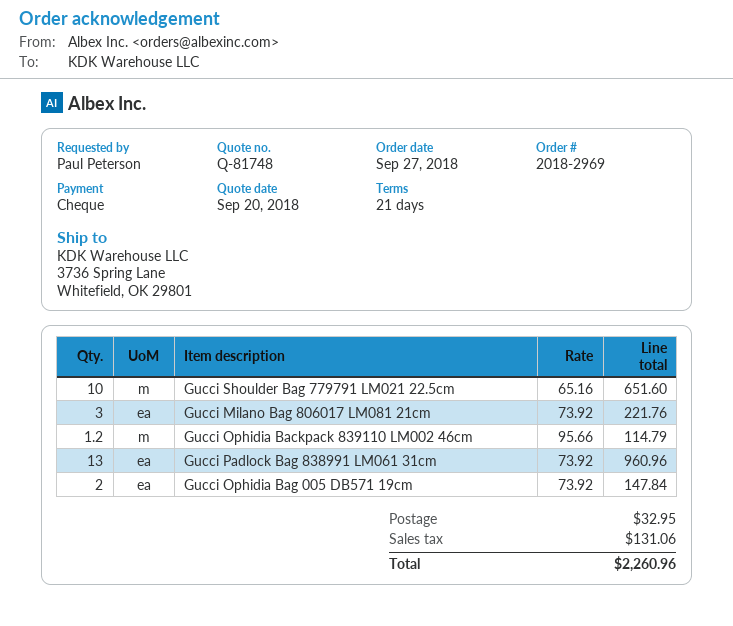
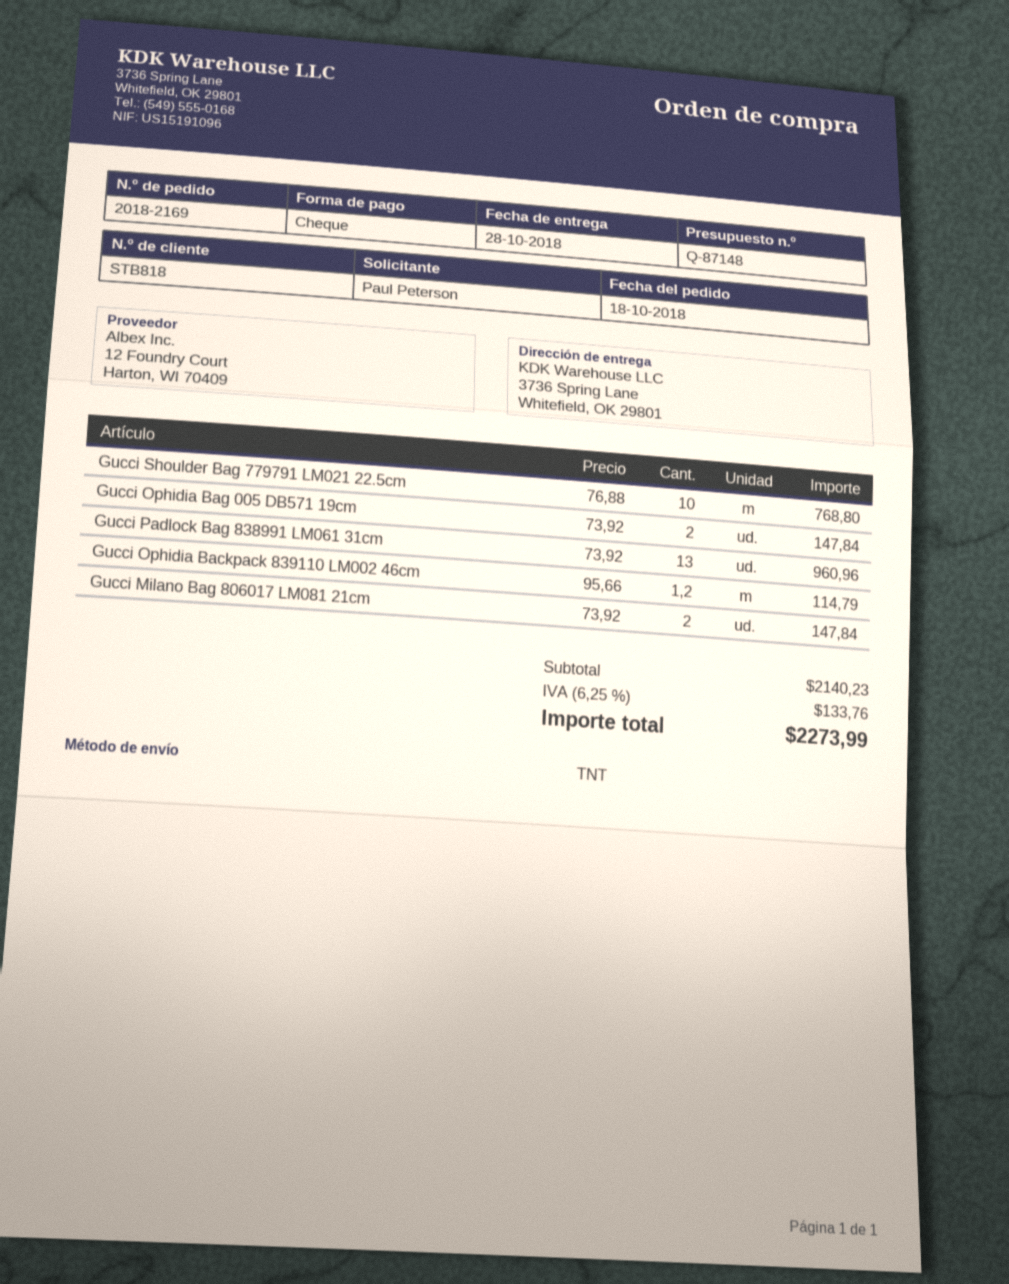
quote number: Q-81748 -> Q-87148
order number: 2018-2969 -> 2018-2169
order date: 2018-09-27 -> 2018-10-18
Gucci Shoulder Bag 779791 LM021 22.5cm: 10 x 65.16 = 651.60 -> 10 x 76.88 = 768.80
Gucci Milano Bag 806017 LM081 21cm: 3 x 73.92 = 221.76 -> 2 x 73.92 = 147.84
shipping: 32.95 -> none
tax: 131.06 -> 133.76
total: 2260.96 -> 2273.99

